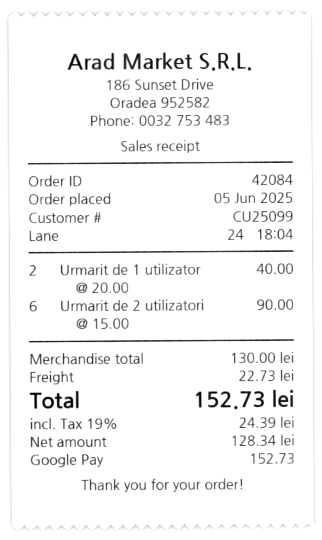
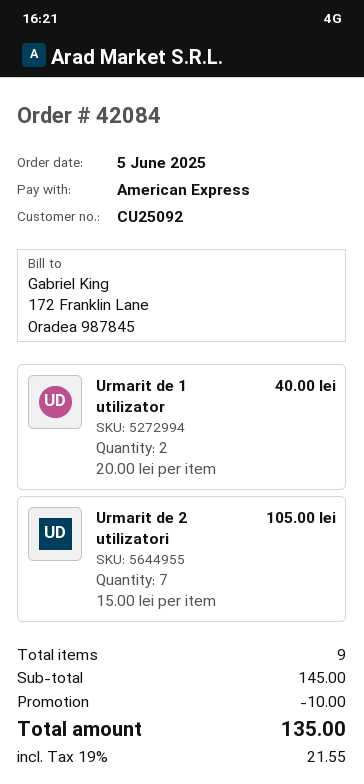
customer number: CU25099 -> CU25092
payment method: Google Pay -> American Express
Urmarit de 2 utilizatori: 6 x 15.00 = 90.00 -> 7 x 15.00 = 105.00
subtotal: 130.00 -> 145.00
discount: none -> 10.00
shipping: 22.73 -> none
tax: 19% = 24.39 -> 19% = 21.55
total: 152.73 -> 135.00

